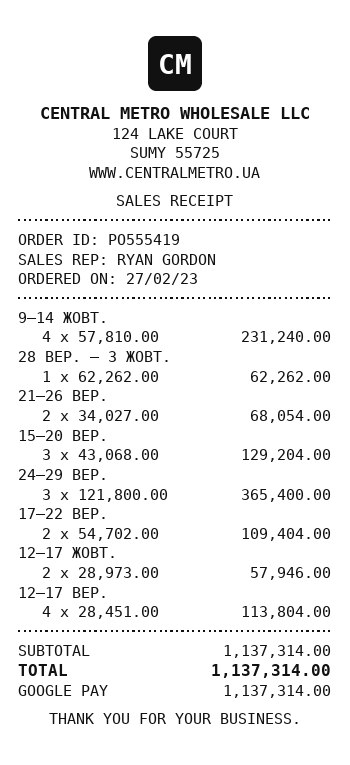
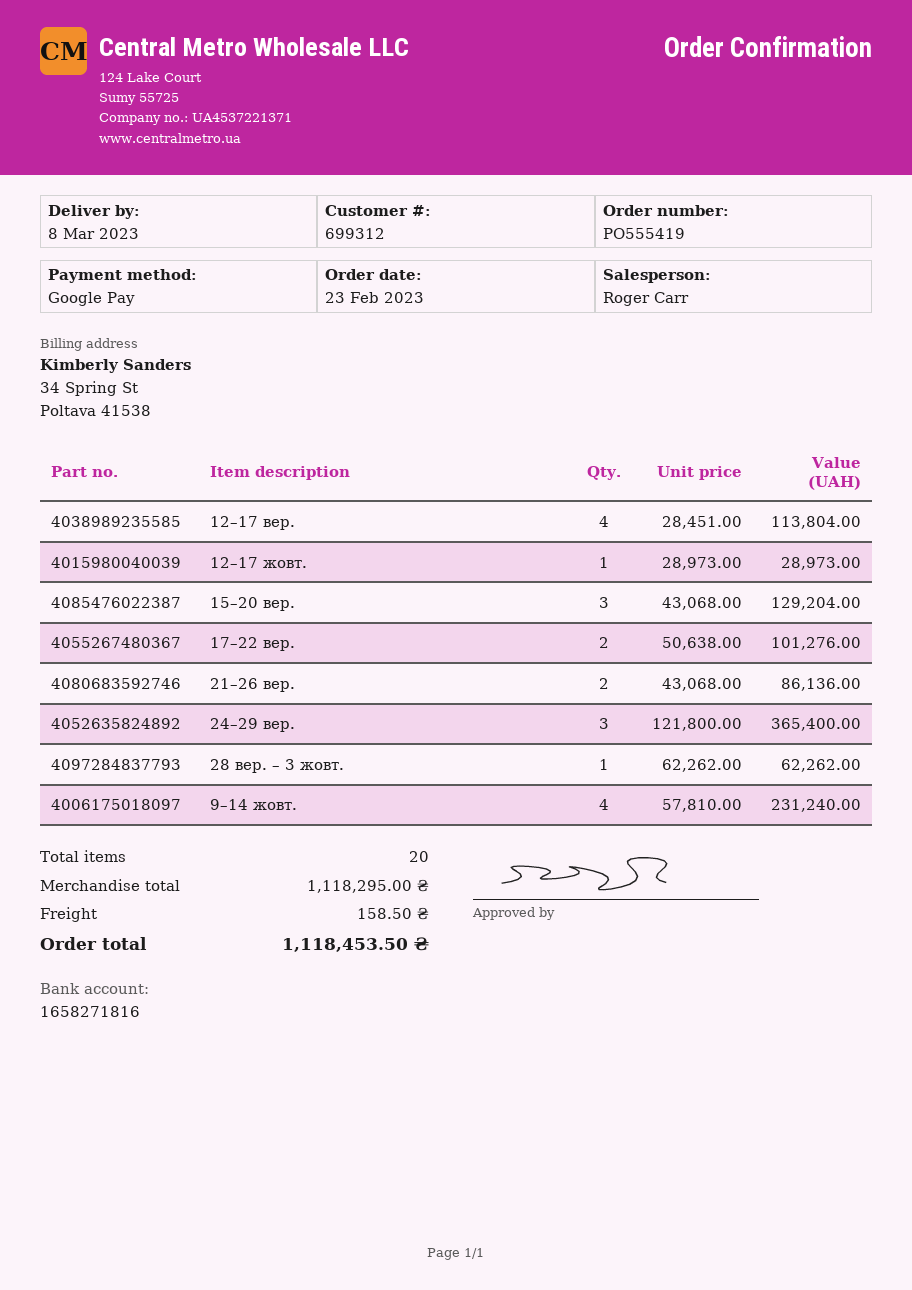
order date: 2023-02-27 -> 2023-02-23
sales rep: RYAN GORDON -> Roger Carr
21–26 ВЕР.: 2 x 34027.00 = 68054.00 -> 2 x 43068.00 = 86136.00
17–22 ВЕР.: 2 x 54702.00 = 109404.00 -> 2 x 50638.00 = 101276.00
12–17 ЖОВТ.: 2 x 28973.00 = 57946.00 -> 1 x 28973.00 = 28973.00
subtotal: 1137314.00 -> 1118295.00
shipping: none -> 158.50
total: 1137314.00 -> 1118453.50

